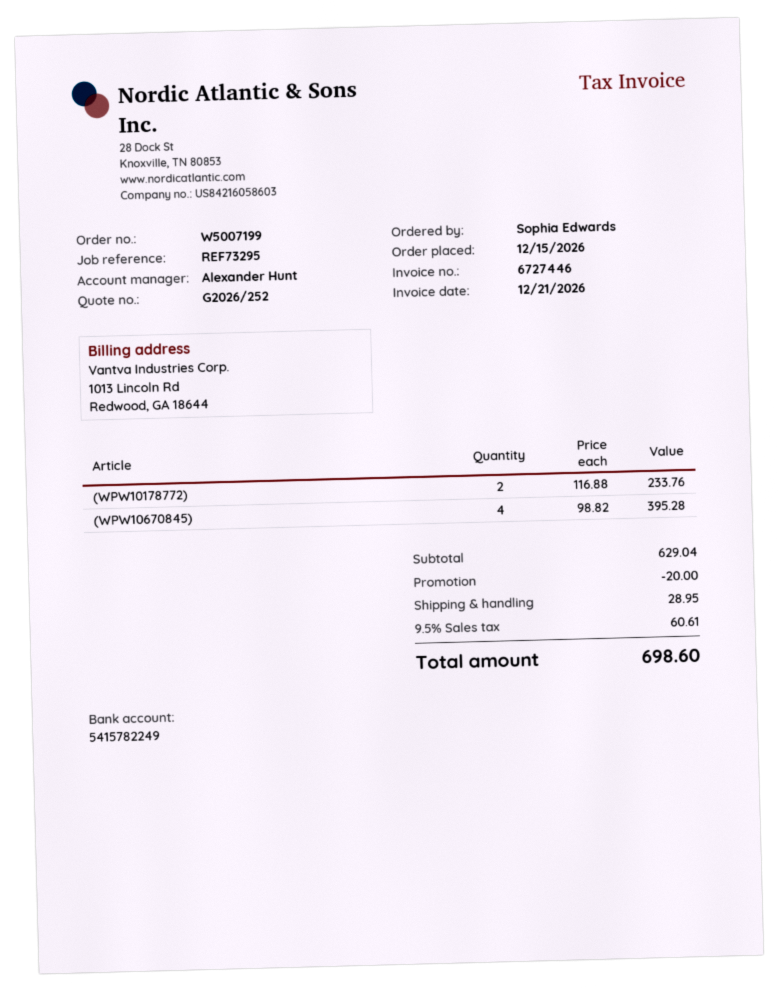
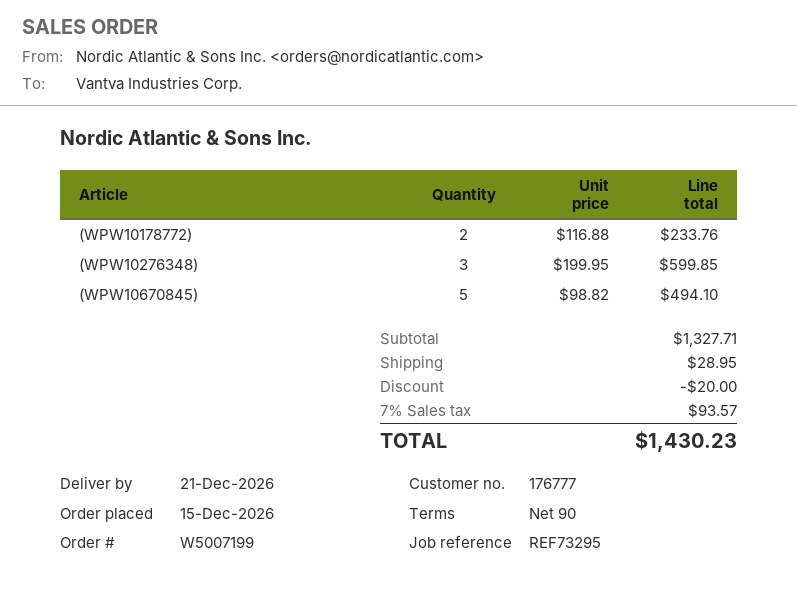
(WPW10670845): 4 x 98.82 = 395.28 -> 5 x 98.82 = 494.10
(WPW10276348): none -> 3 x 199.95 = 599.85
subtotal: 629.04 -> 1327.71
tax: 9.5% = 60.61 -> 7% = 93.57
total: 698.60 -> 1430.23

